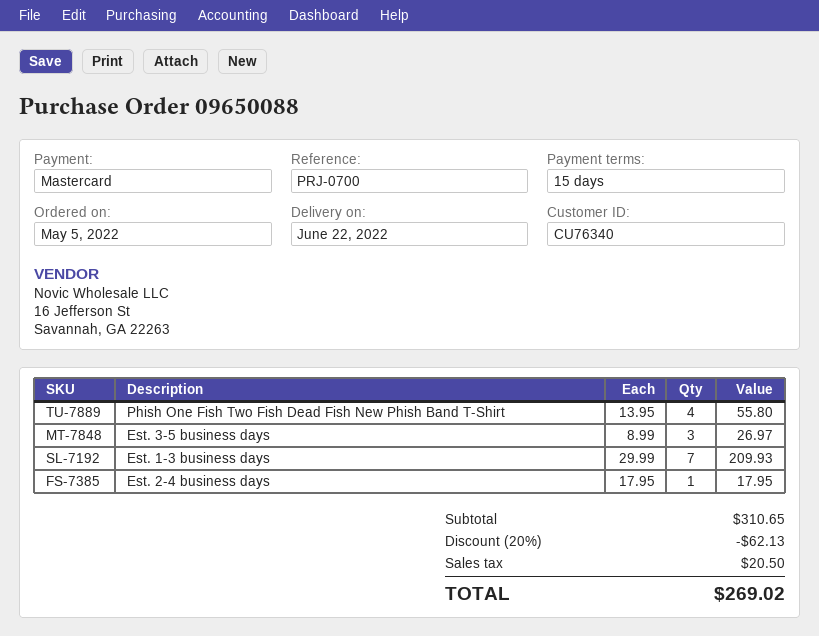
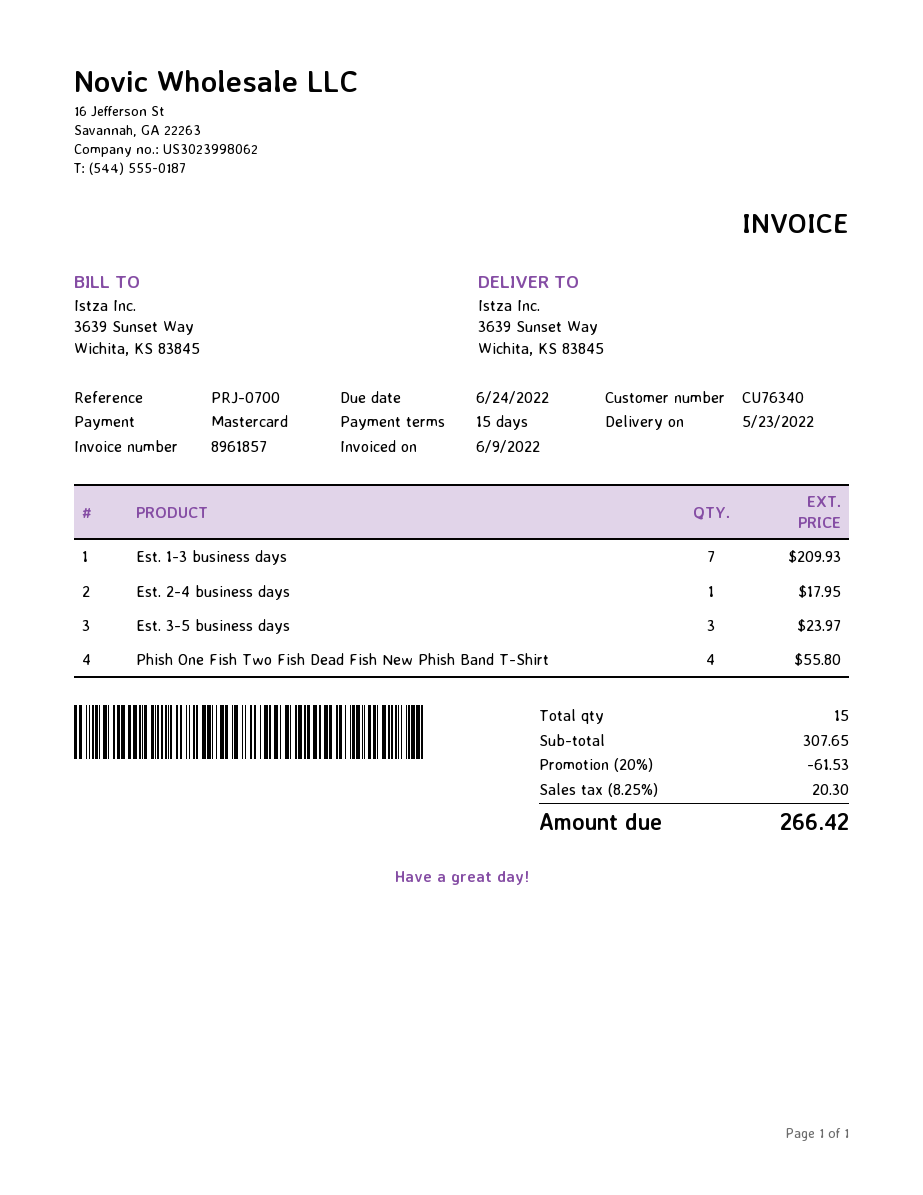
delivery date: 2022-06-22 -> 2022-05-23
Est. 3-5 business days: 3 for 26.97 -> 3 for 23.97
subtotal: 310.65 -> 307.65
discount: 20% = 62.13 -> 20% = 61.53
tax: 20.50 -> 20.30
total: 269.02 -> 266.42

